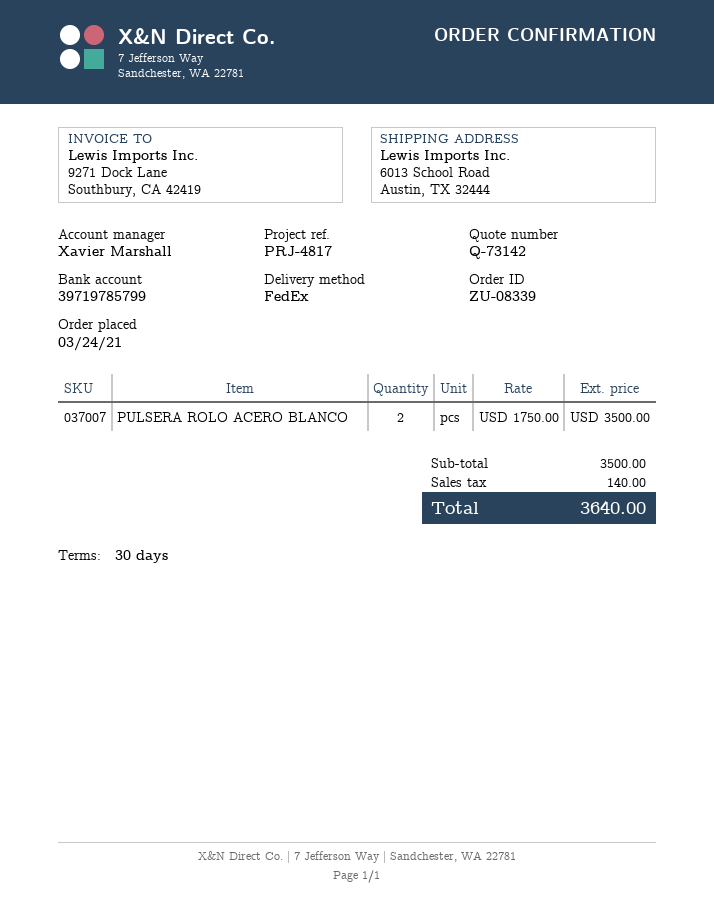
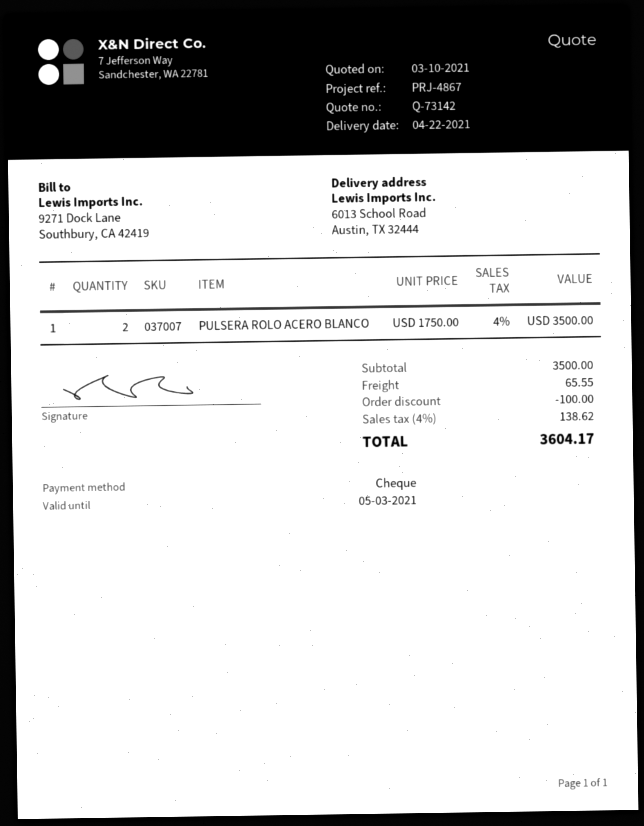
reference: PRJ-4817 -> PRJ-4867
discount: none -> 100.00
shipping: none -> 65.55
tax: 140.00 -> 138.62
total: 3640.00 -> 3604.17

